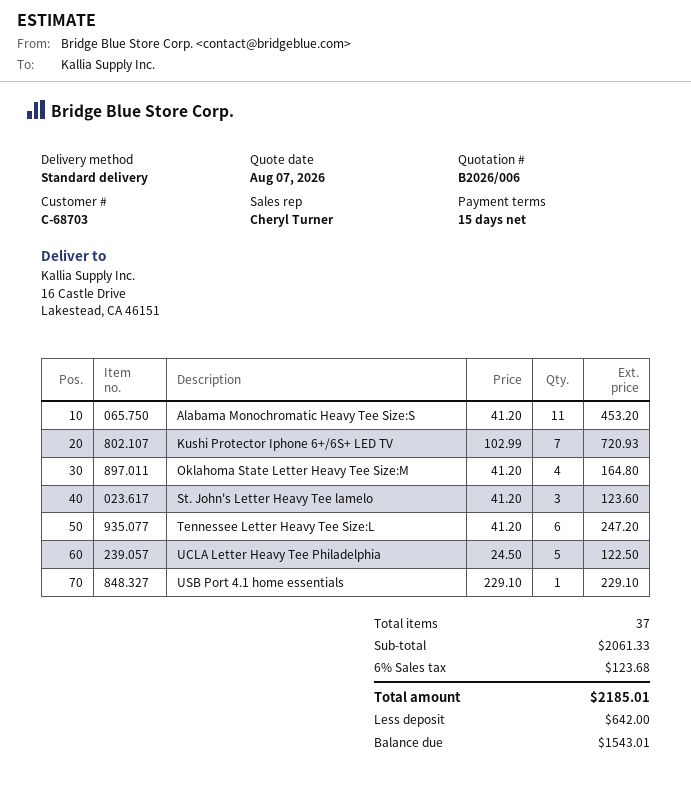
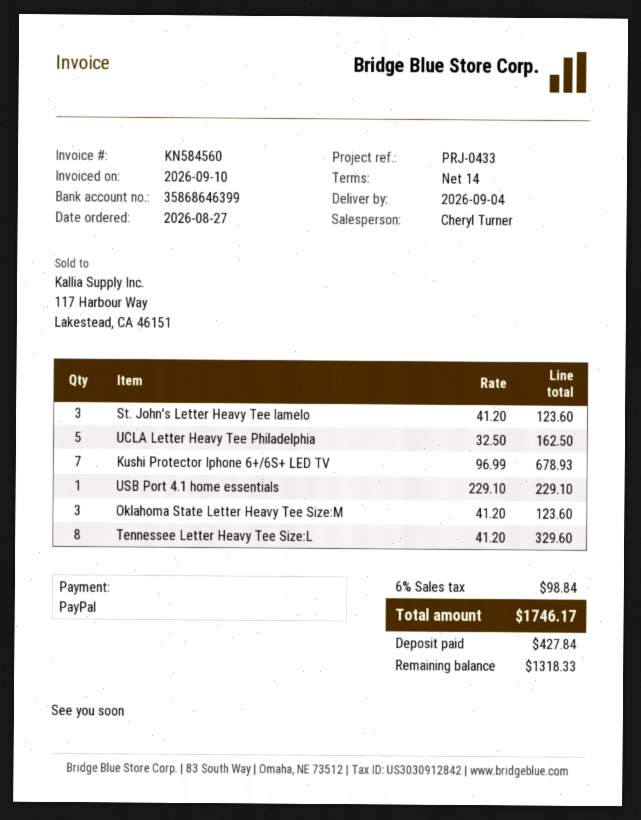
payment terms: 15 days -> 14 days
Alabama Monochromatic Heavy Tee Size:S: 11 x 41.20 = 453.20 -> none
Kushi Protector Iphone 6+/6S+ LED TV: 7 x 102.99 = 720.93 -> 7 x 96.99 = 678.93
Oklahoma State Letter Heavy Tee Size:M: 4 x 41.20 = 164.80 -> 3 x 41.20 = 123.60
Tennessee Letter Heavy Tee Size:L: 6 x 41.20 = 247.20 -> 8 x 41.20 = 329.60
UCLA Letter Heavy Tee Philadelphia: 5 x 24.50 = 122.50 -> 5 x 32.50 = 162.50
tax: 6% = 123.68 -> 6% = 98.84
total: 2185.01 -> 1746.17
deposit: 642.00 -> 427.84
balance: 1543.01 -> 1318.33

